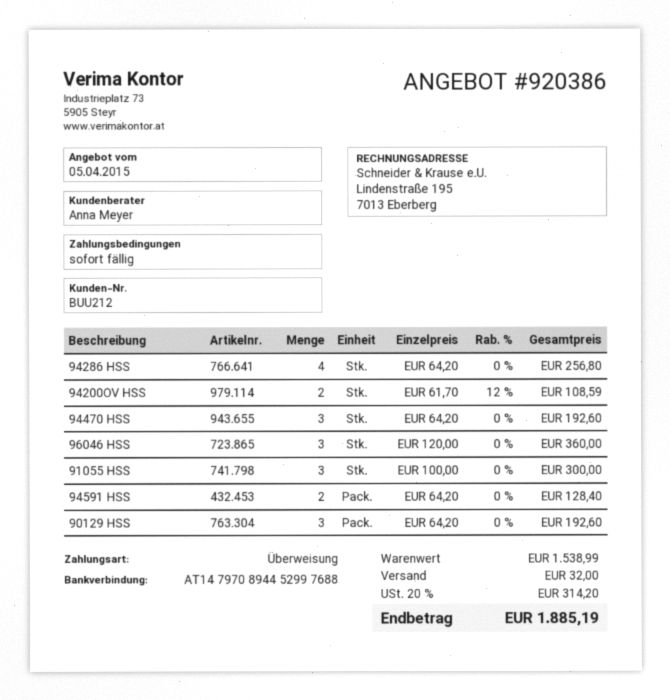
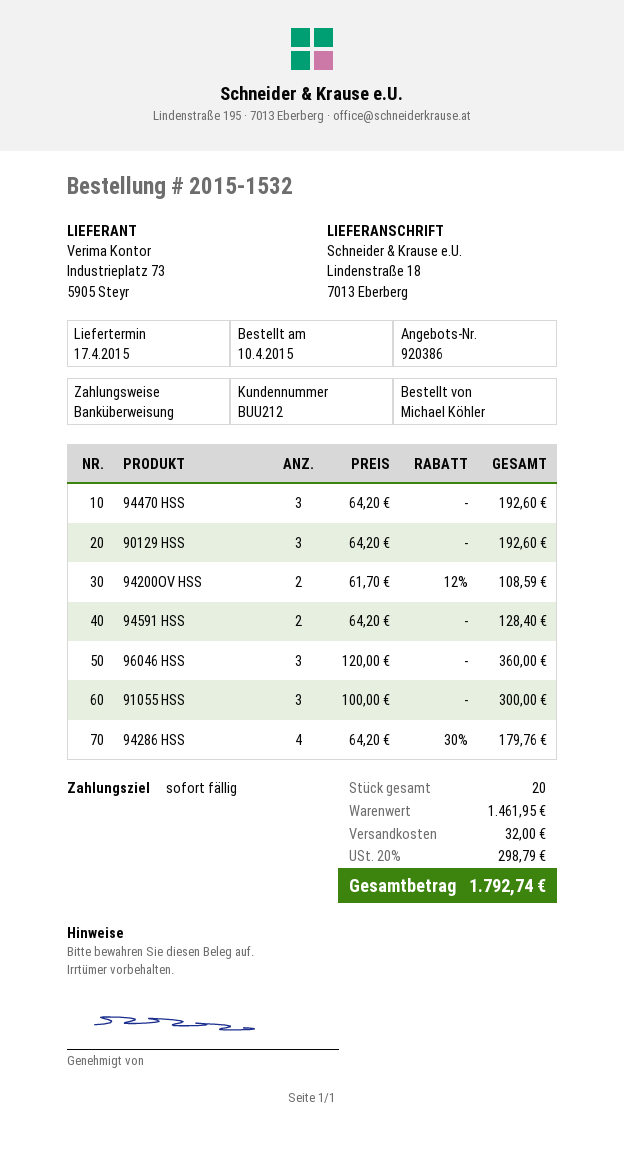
94286 HSS: 4 x 64.20 = 256.80 -> 4 x 64.20 - 30% = 179.76
subtotal: 1538.99 -> 1461.95
tax: 20% = 314.20 -> 20% = 298.79
total: 1885.19 -> 1792.74

